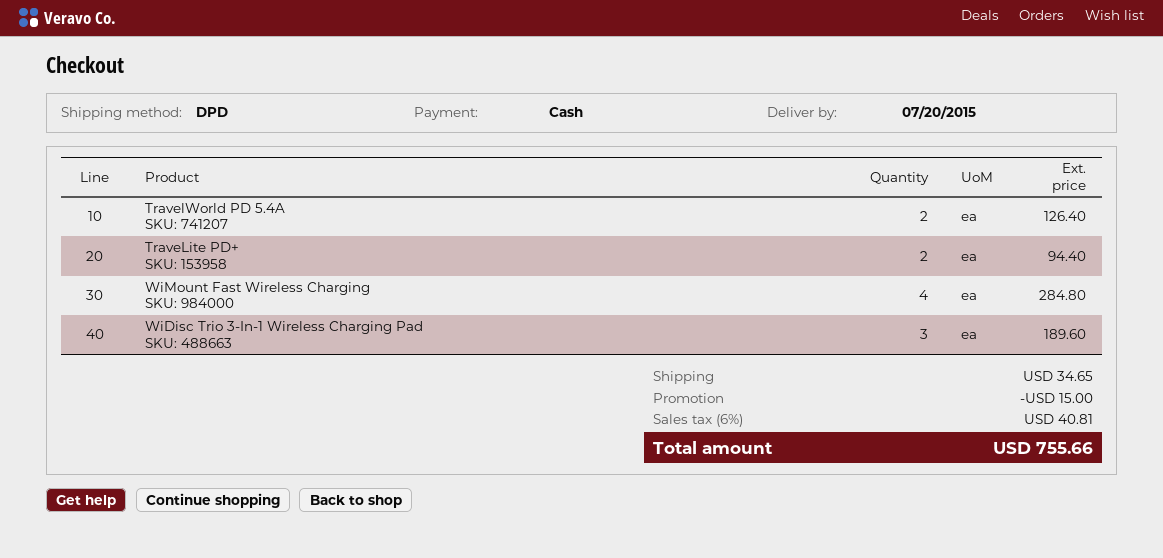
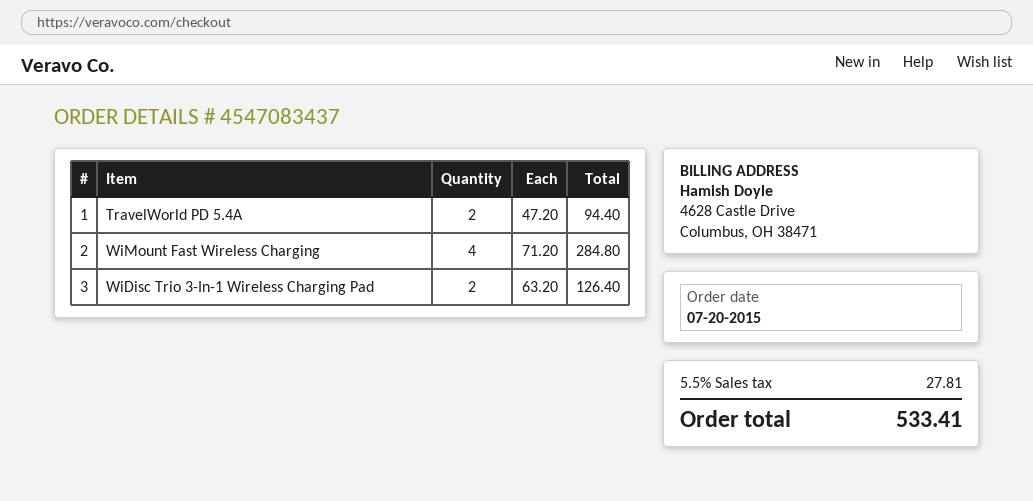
TravelWorld PD 5.4A: 2 for 126.40 -> 2 for 94.40
TraveLite PD+: 2 for 94.40 -> none
WiDisc Trio 3-In-1 Wireless Charging Pad: 3 for 189.60 -> 2 for 126.40
discount: 15.00 -> none
shipping: 34.65 -> none
tax: 6% = 40.81 -> 5.5% = 27.81
total: 755.66 -> 533.41

